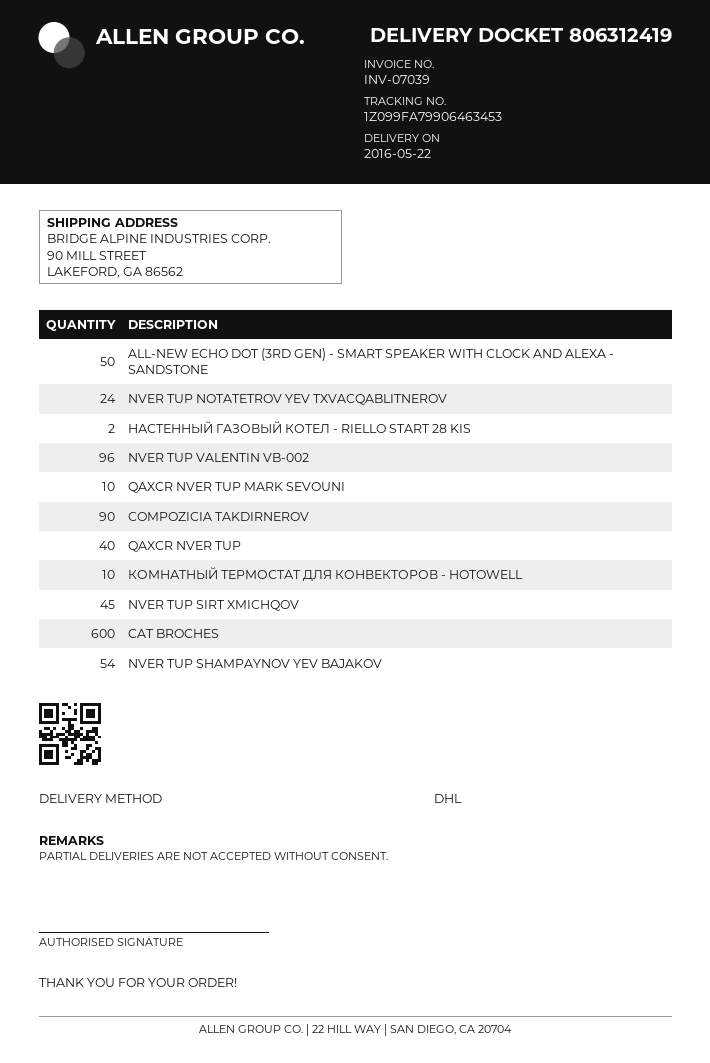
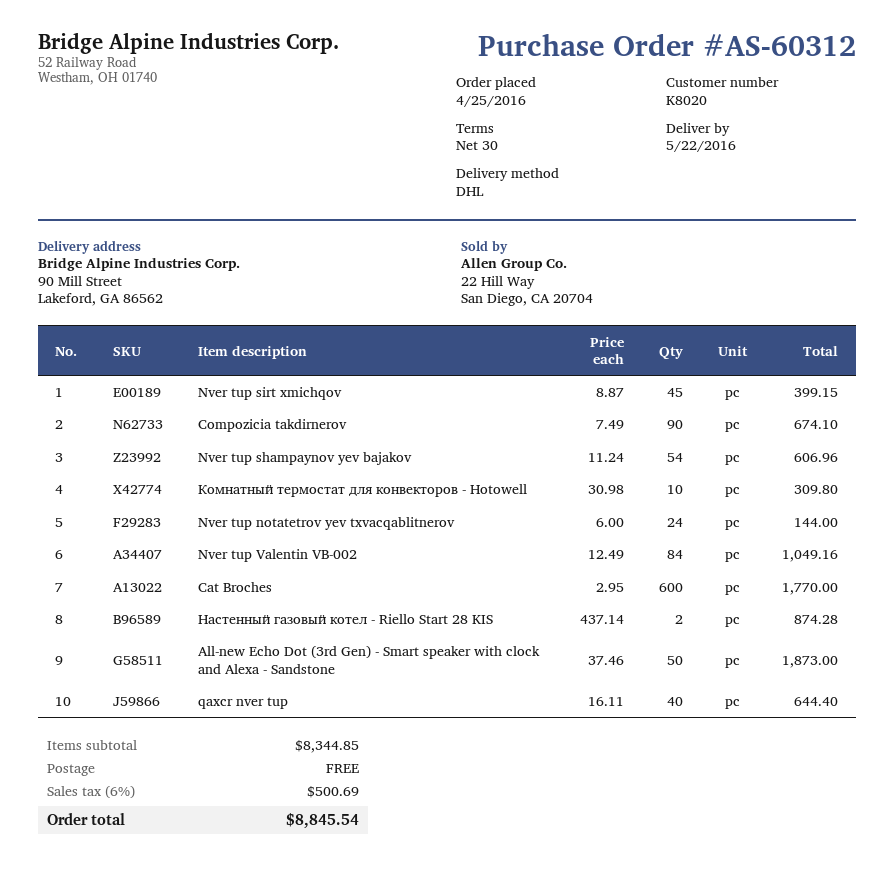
NVER TUP VALENTIN VB-002: 96 -> 84
QAXCR NVER TUP MARK SEVOUNI: 10 -> none

